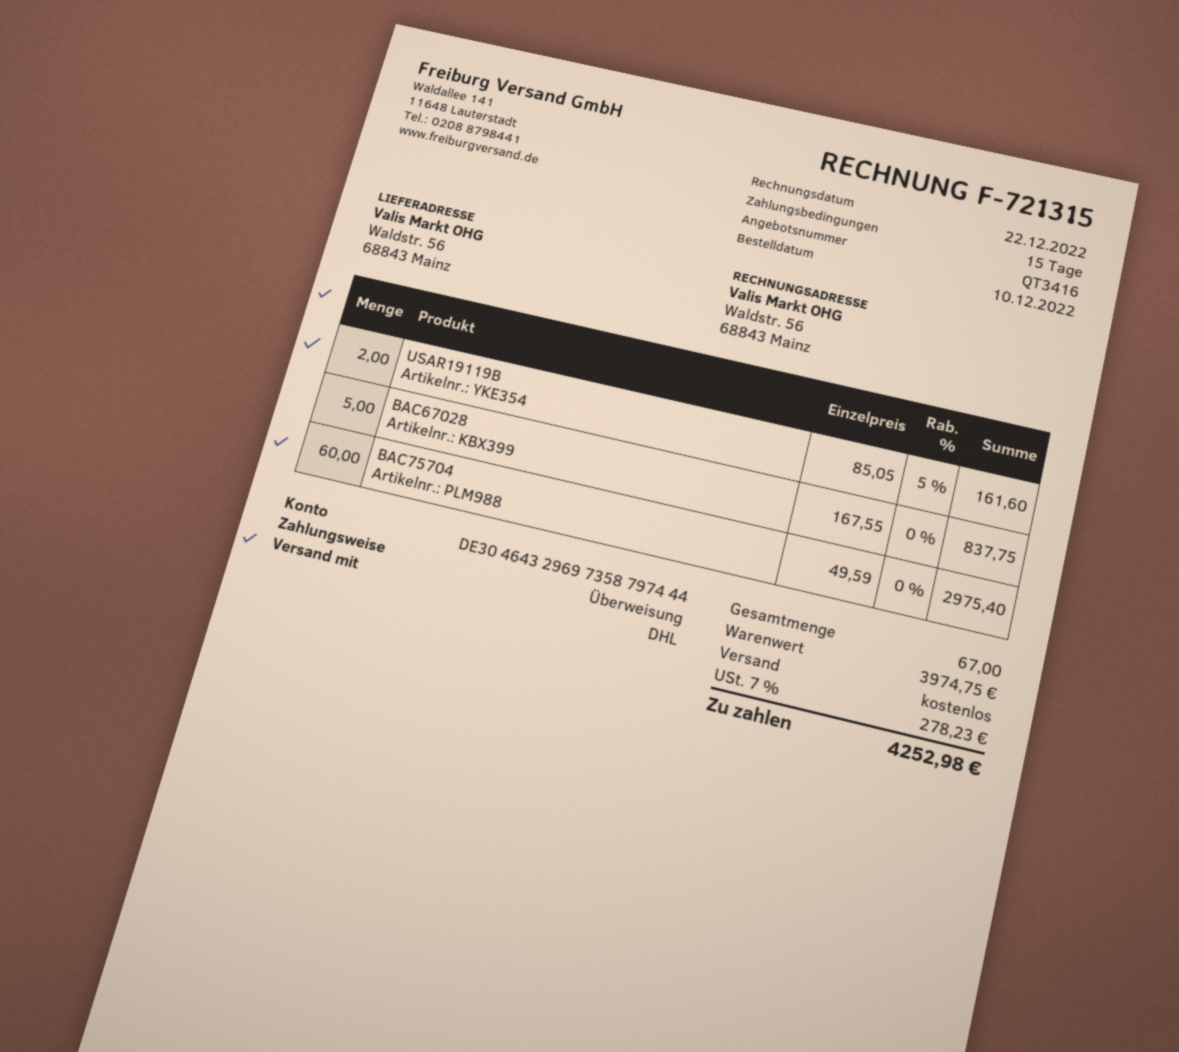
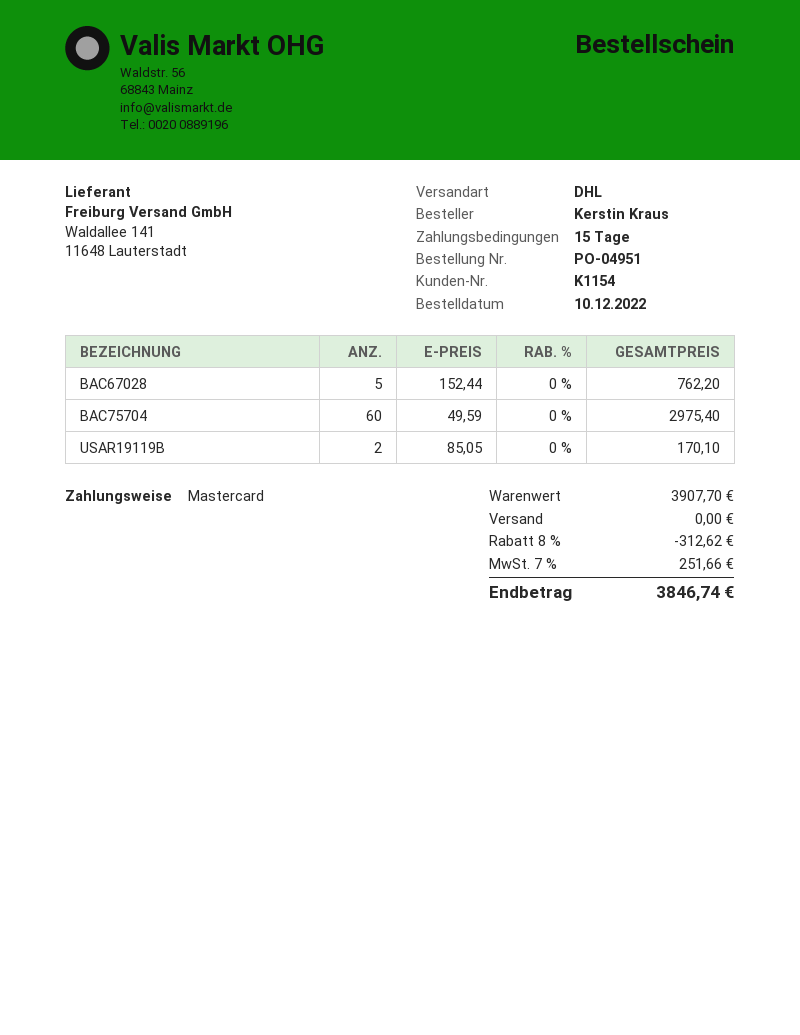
payment method: bank transfer -> Mastercard
USAR19119B: 2 x 85.05 - 5% = 161.60 -> 2 x 85.05 = 170.10
BAC67028: 5 x 167.55 = 837.75 -> 5 x 152.44 = 762.20
subtotal: 3974.75 -> 3907.70
discount: none -> 8% = 312.62
tax: 7% = 278.23 -> 7% = 251.66
total: 4252.98 -> 3846.74

